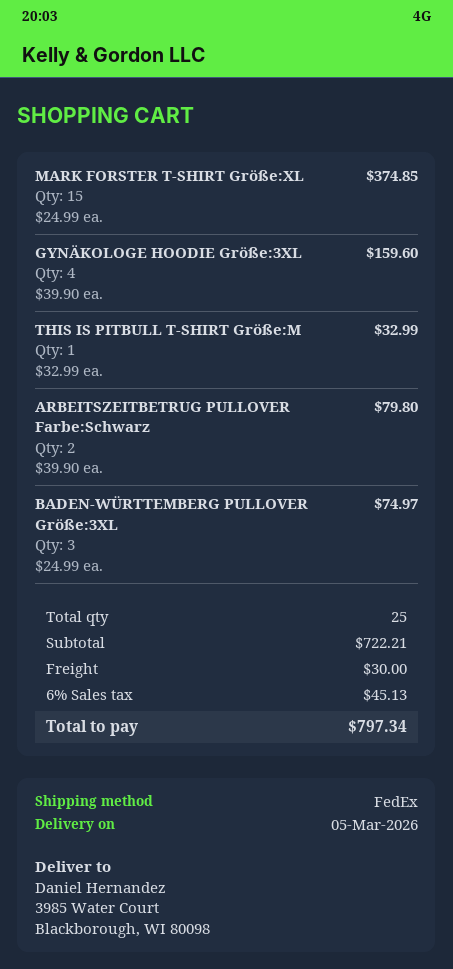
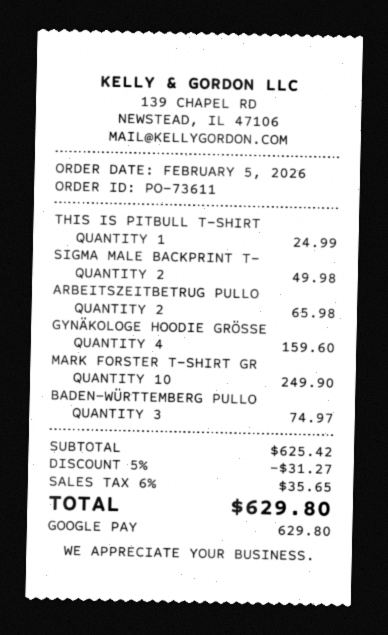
MARK FORSTER T-SHIRT Größe:XL: 15 for 374.85 -> 10 for 249.90
THIS IS PITBULL T-SHIRT Größe:M: 1 for 32.99 -> 1 for 24.99
ARBEITSZEITBETRUG PULLOVER Farbe:Schwarz: 2 for 79.80 -> 2 for 65.98
SIGMA MALE BACKPRINT T-: none -> 2 for 49.98
subtotal: 722.21 -> 625.42
discount: none -> 5% = 31.27
shipping: 30.00 -> none
tax: 6% = 45.13 -> 6% = 35.65
total: 797.34 -> 629.80

